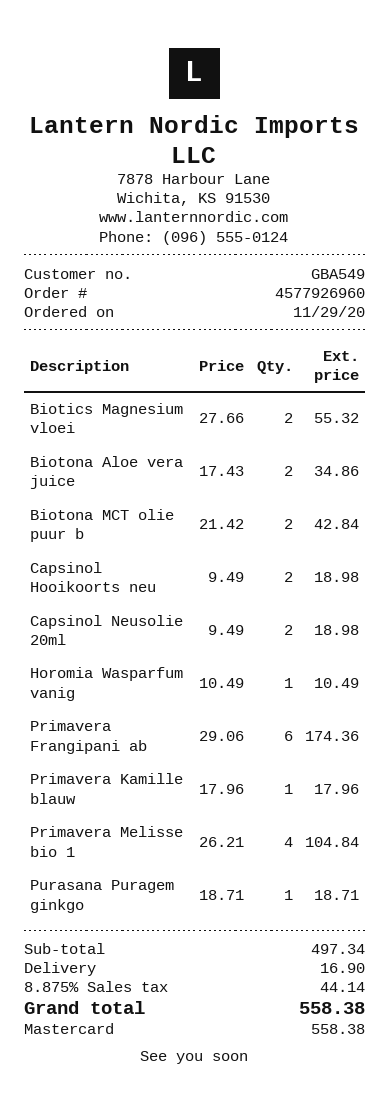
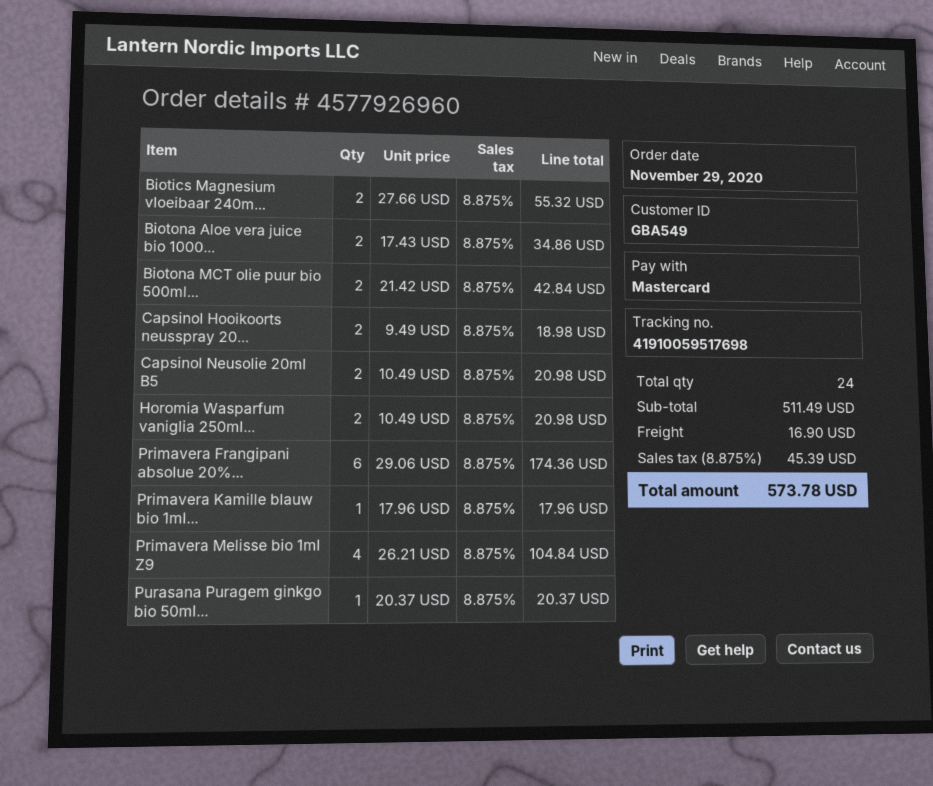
Capsinol Neusolie 20ml: 2 x 9.49 = 18.98 -> 2 x 10.49 = 20.98
Horomia Wasparfum vanig: 1 x 10.49 = 10.49 -> 2 x 10.49 = 20.98
Purasana Puragem ginkgo: 1 x 18.71 = 18.71 -> 1 x 20.37 = 20.37
subtotal: 497.34 -> 511.49
tax: 8.875% = 44.14 -> 8.875% = 45.39
total: 558.38 -> 573.78

